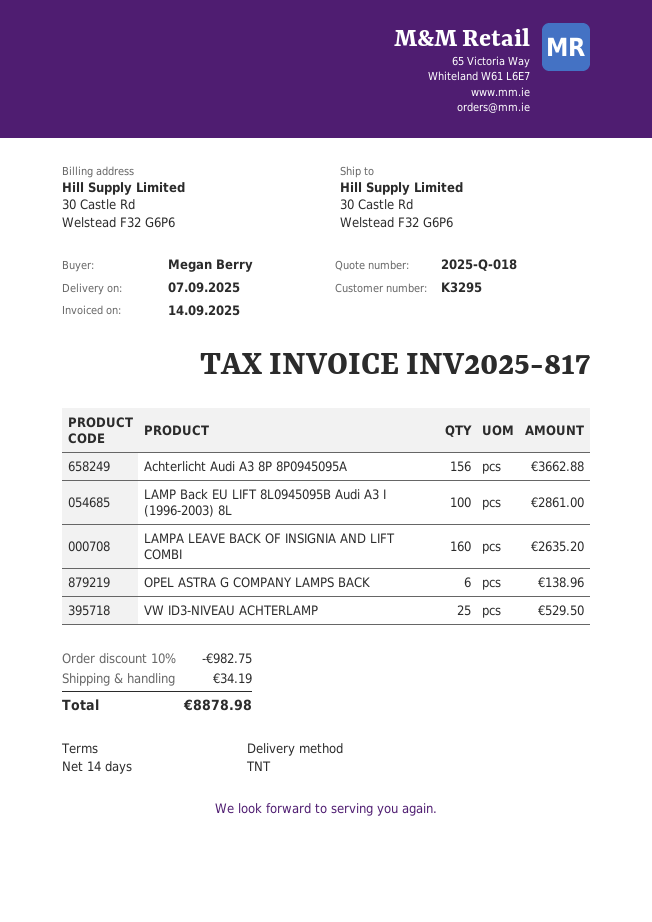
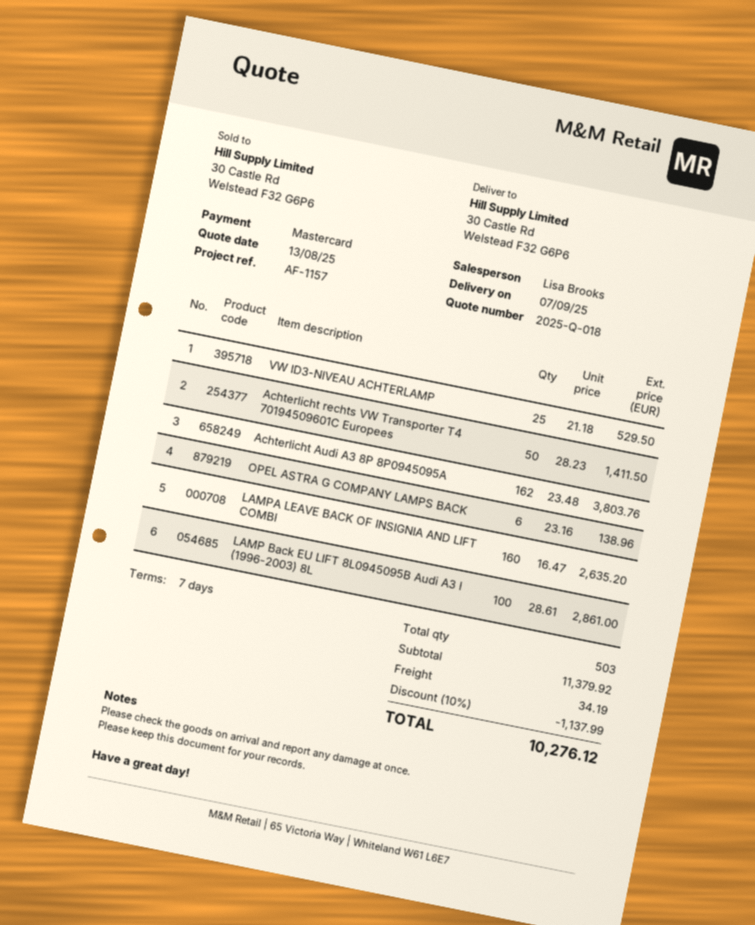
payment terms: 14 days -> 7 days
Achterlicht Audi A3 8P 8P0945095A: 156 for 3662.88 -> 162 for 3803.76
Achterlicht rechts VW Transporter T4 70194509601C Europees: none -> 50 for 1411.50
discount: 10% = 982.75 -> 10% = 1137.99
total: 8878.98 -> 10276.12

